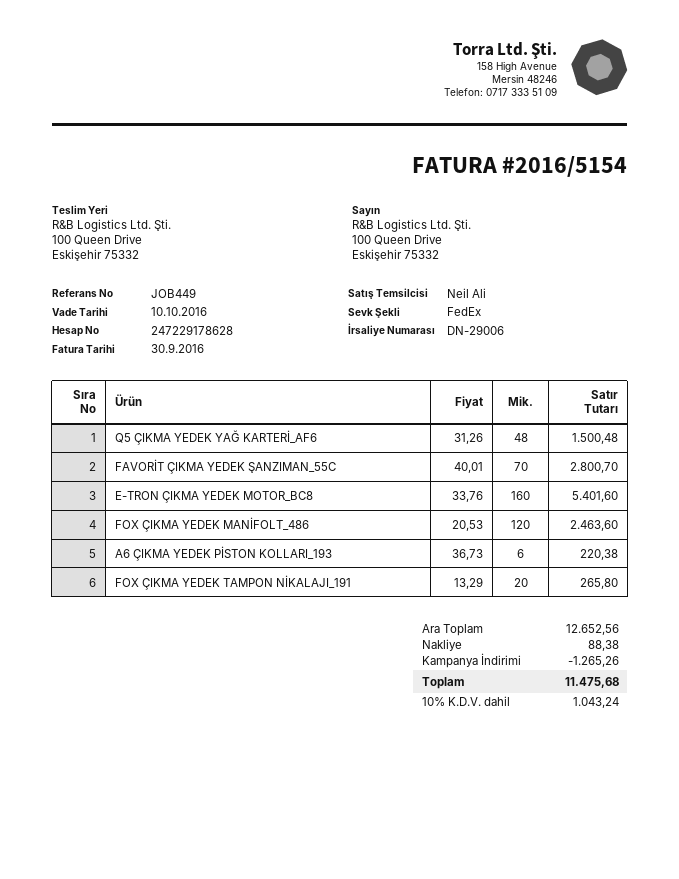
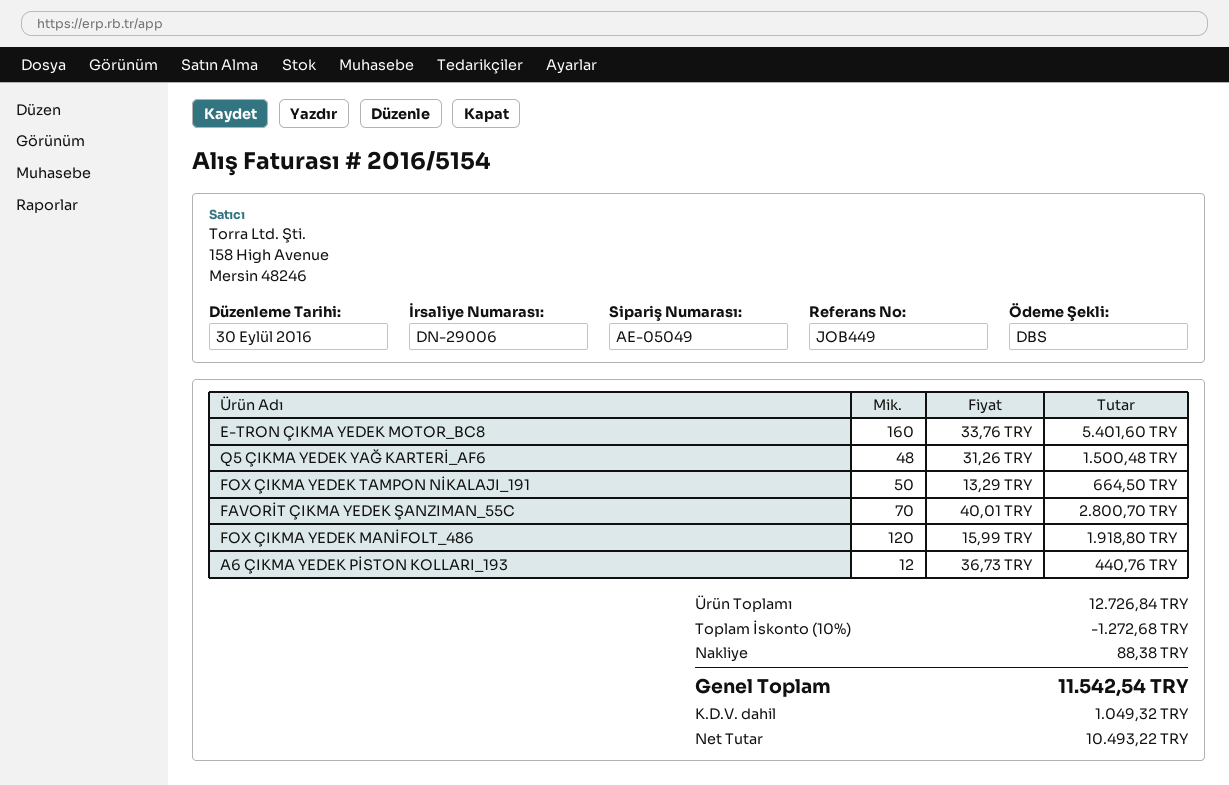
FOX ÇIKMA YEDEK MANİFOLT_486: 120 x 20.53 = 2463.60 -> 120 x 15.99 = 1918.80
A6 ÇIKMA YEDEK PİSTON KOLLARI_193: 6 x 36.73 = 220.38 -> 12 x 36.73 = 440.76
FOX ÇIKMA YEDEK TAMPON NİKALAJI_191: 20 x 13.29 = 265.80 -> 50 x 13.29 = 664.50
subtotal: 12652.56 -> 12726.84
discount: 1265.26 -> 1272.68
tax: 1043.24 -> 1049.32
total: 11475.68 -> 11542.54

